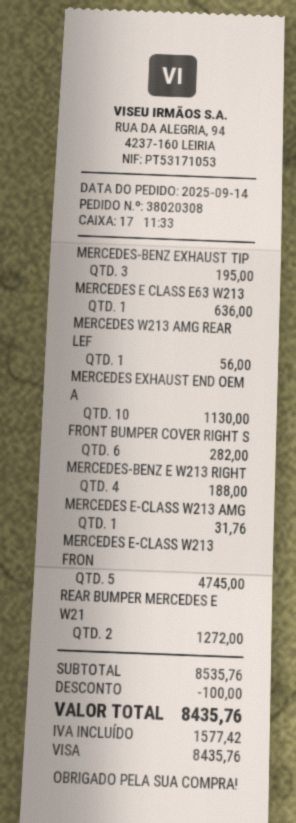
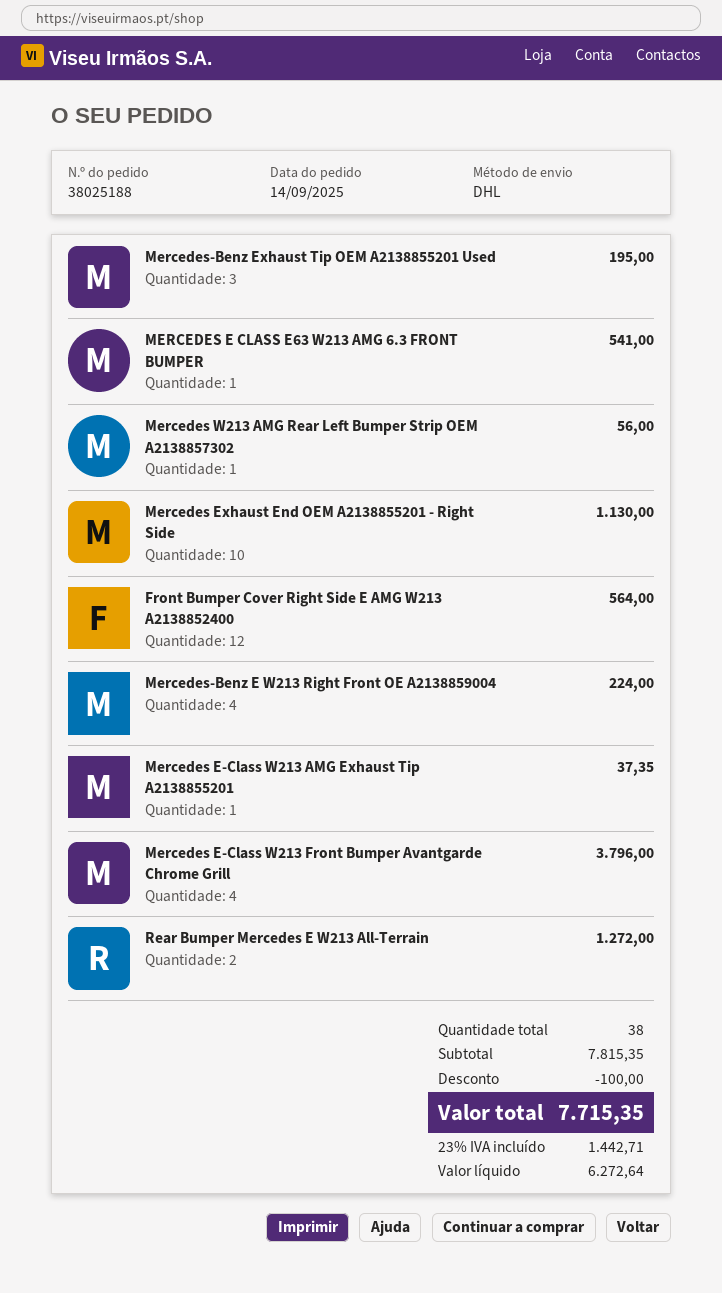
order number: 38020308 -> 38025188
MERCEDES E CLASS E63 W213: 1 for 636.00 -> 1 for 541.00
FRONT BUMPER COVER RIGHT S: 6 for 282.00 -> 12 for 564.00
MERCEDES-BENZ E W213 RIGHT: 4 for 188.00 -> 4 for 224.00
MERCEDES E-CLASS W213 AMG: 1 for 31.76 -> 1 for 37.35
MERCEDES E-CLASS W213 FRON: 5 for 4745.00 -> 4 for 3796.00
subtotal: 8535.76 -> 7815.35
tax: 1577.42 -> 1442.71
total: 8435.76 -> 7715.35

